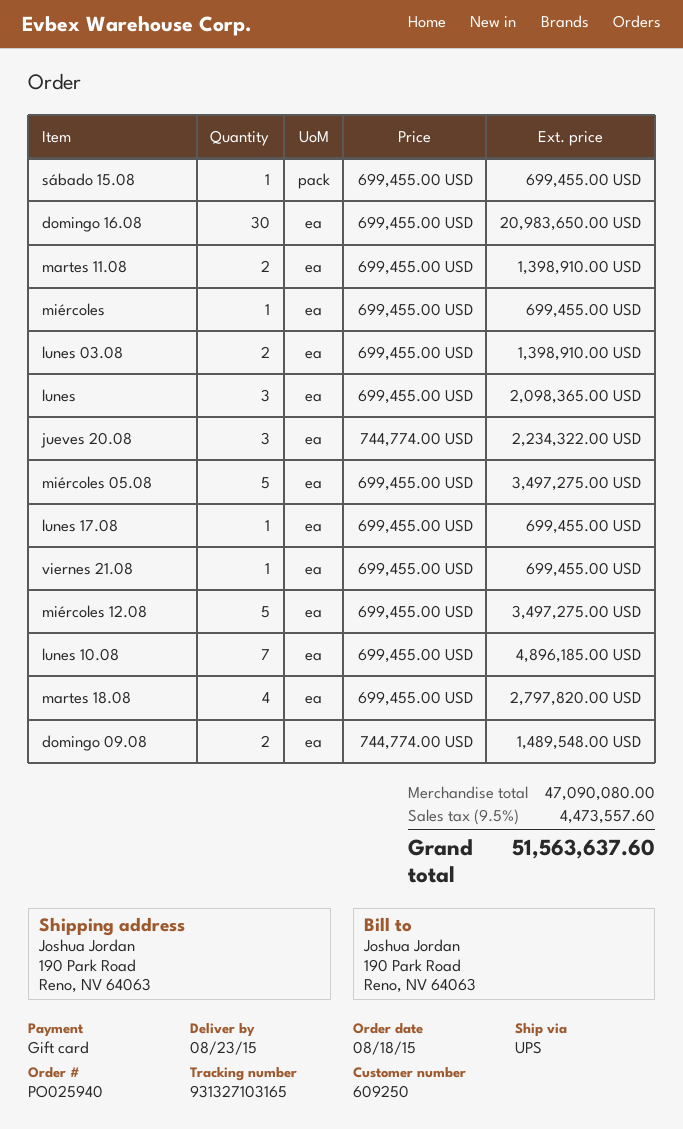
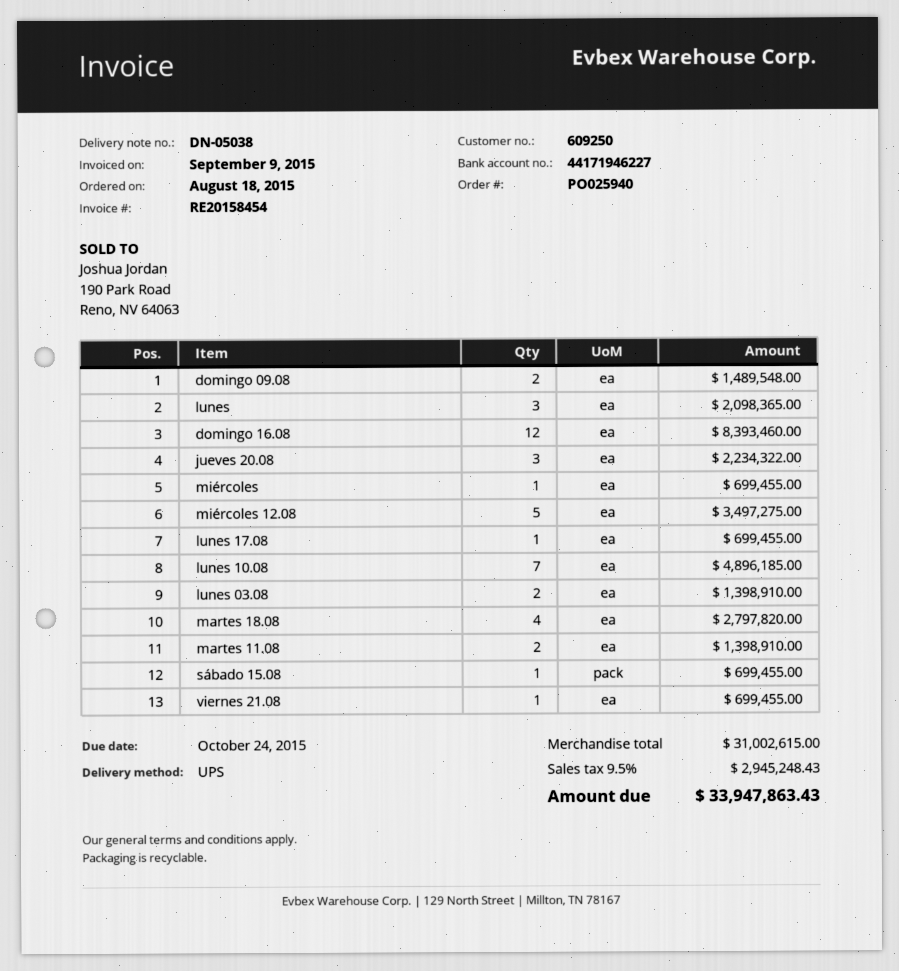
domingo 16.08: 30 for 20983650.00 -> 12 for 8393460.00
miércoles 05.08: 5 for 3497275.00 -> none
subtotal: 47090080.00 -> 31002615.00
tax: 9.5% = 4473557.60 -> 9.5% = 2945248.43
total: 51563637.60 -> 33947863.43

